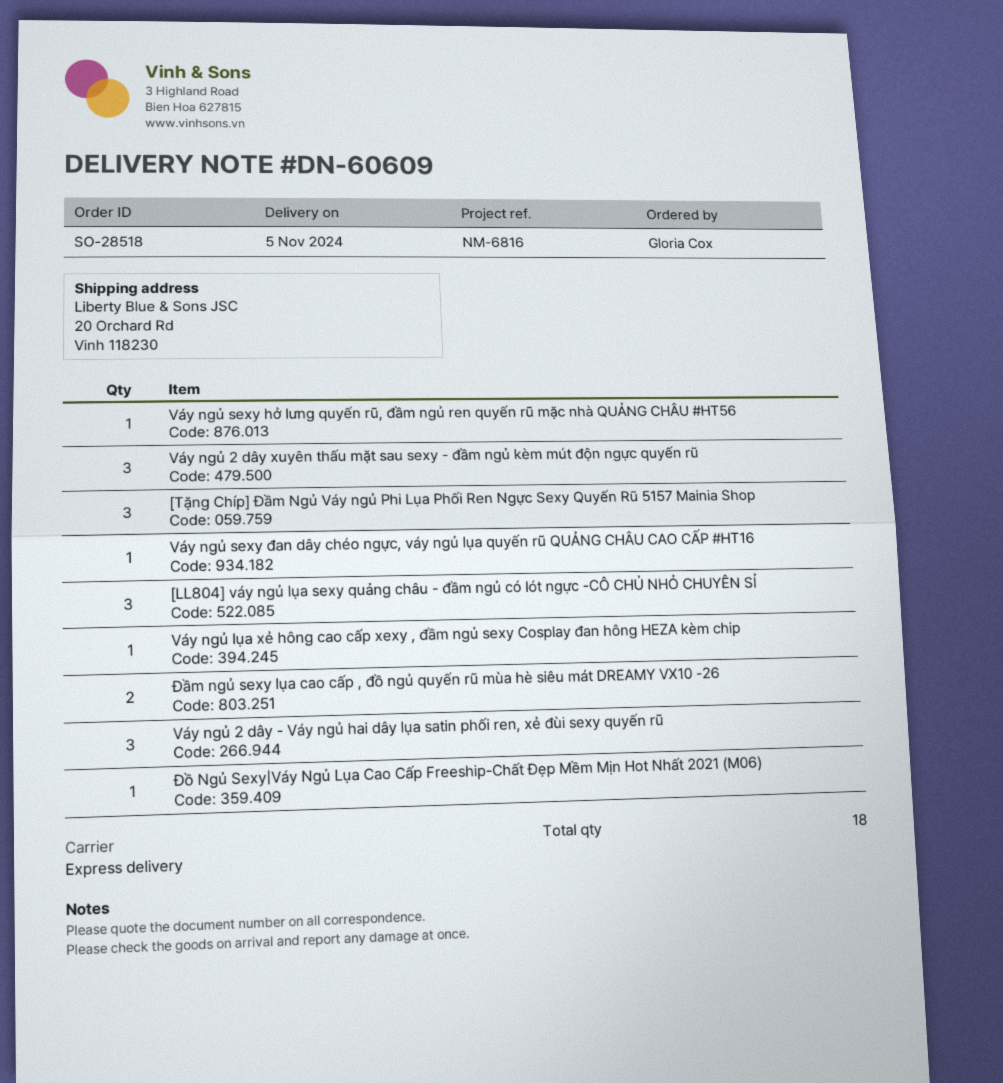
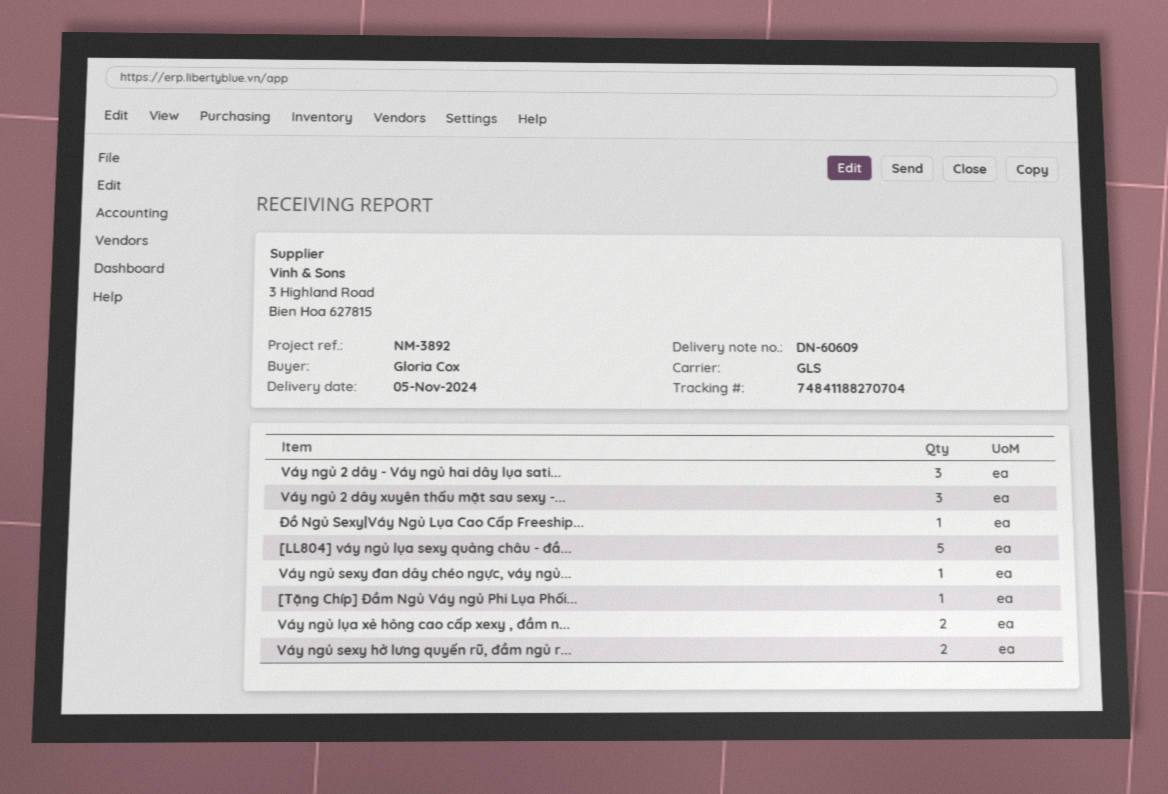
reference: NM-6816 -> NM-3892
shipping method: express -> GLS
Váy ngủ sexy hở lưng quyến rũ, đầm ngủ ren quyến rũ mặc nhà QUẢNG CHÂU #HT56: 1 -> 2
[Tặng Chíp] Đầm Ngủ Váy ngủ Phi Lụa Phối Ren Ngực Sexy Quyến Rũ 5157 Mainia Shop: 3 -> 1
[LL804] váy ngủ lụa sexy quảng châu - đầm ngủ có lót ngực -CÔ CHỦ NHỎ CHUYÊN SỈ: 3 -> 5
Váy ngủ lụa xẻ hông cao cấp xexy , đầm ngủ sexy Cosplay đan hông HEZA kèm chip: 1 -> 2
Đầm ngủ sexy lụa cao cấp , đồ ngủ quyến rũ mùa hè siêu mát DREAMY VX10 -26: 2 -> none

